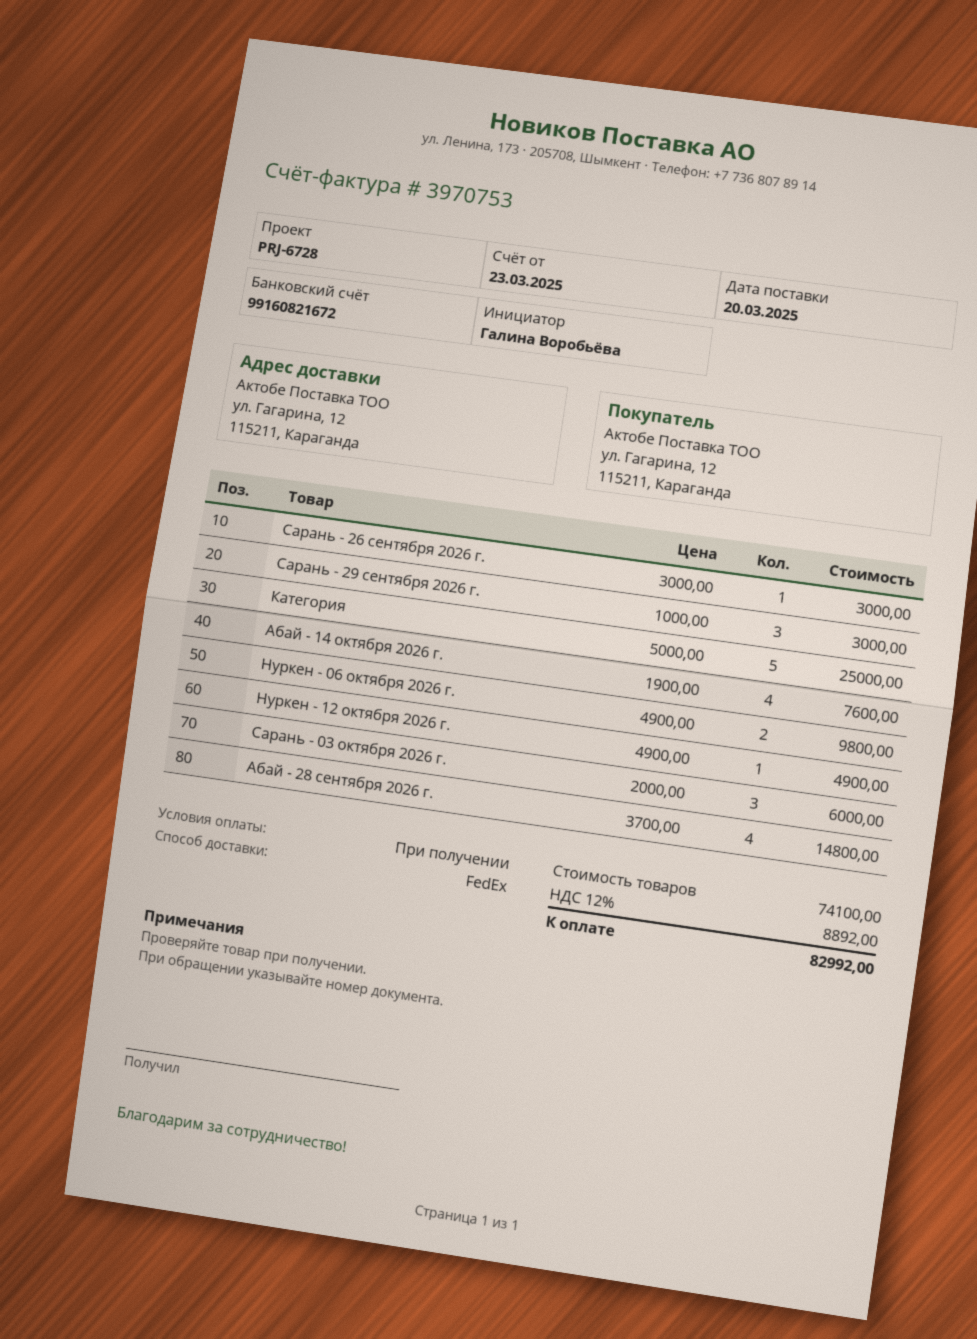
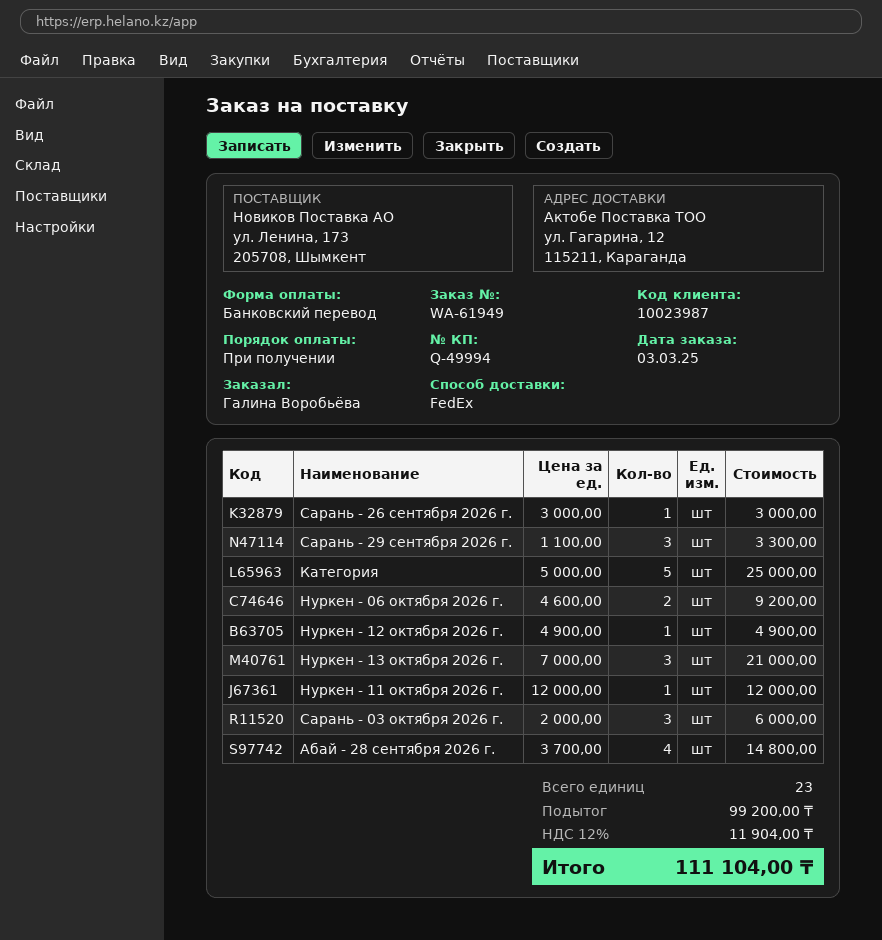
Сарань - 29 сентября 2026 г.: 3 x 1000.00 = 3000.00 -> 3 x 1100.00 = 3300.00
Абай - 14 октября 2026 г.: 4 x 1900.00 = 7600.00 -> none
Нуркен - 06 октября 2026 г.: 2 x 4900.00 = 9800.00 -> 2 x 4600.00 = 9200.00
Нуркен - 13 октября 2026 г.: none -> 3 x 7000.00 = 21000.00
Нуркен - 11 октября 2026 г.: none -> 1 x 12000.00 = 12000.00
subtotal: 74100.00 -> 99200.00
tax: 12% = 8892.00 -> 12% = 11904.00
total: 82992.00 -> 111104.00

